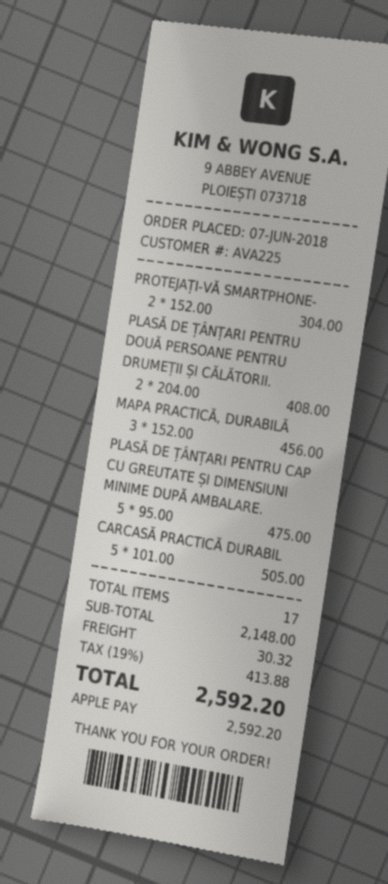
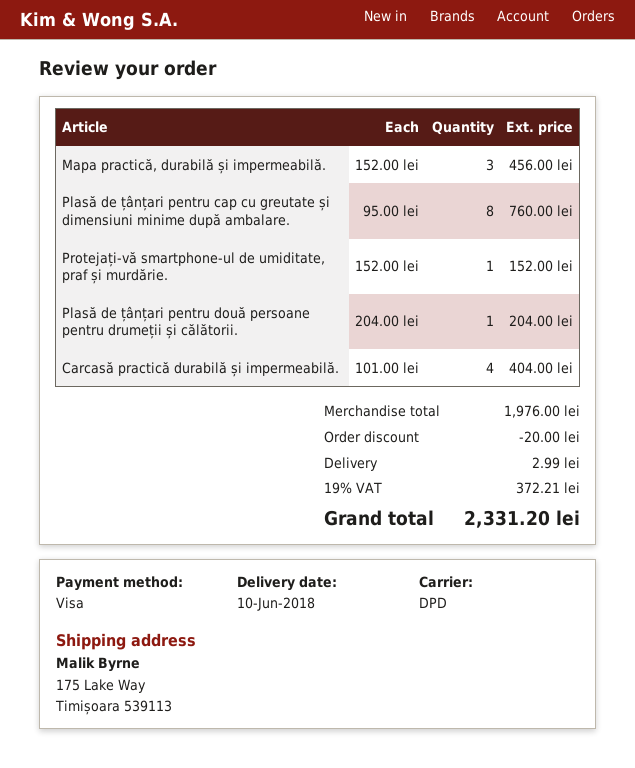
payment method: Apple Pay -> Visa
PROTEJAȚI-VĂ SMARTPHONE-: 2 x 152.00 = 304.00 -> 1 x 152.00 = 152.00
PLASĂ DE ȚÂNȚARI PENTRU DOUĂ PERSOANE PENTRU DRUMEȚII ȘI CĂLĂTORII.: 2 x 204.00 = 408.00 -> 1 x 204.00 = 204.00
PLASĂ DE ȚÂNȚARI PENTRU CAP CU GREUTATE ȘI DIMENSIUNI MINIME DUPĂ AMBALARE.: 5 x 95.00 = 475.00 -> 8 x 95.00 = 760.00
CARCASĂ PRACTICĂ DURABIL: 5 x 101.00 = 505.00 -> 4 x 101.00 = 404.00
subtotal: 2148.00 -> 1976.00
discount: none -> 20.00
shipping: 30.32 -> 2.99
tax: 19% = 413.88 -> 19% = 372.21
total: 2592.20 -> 2331.20

